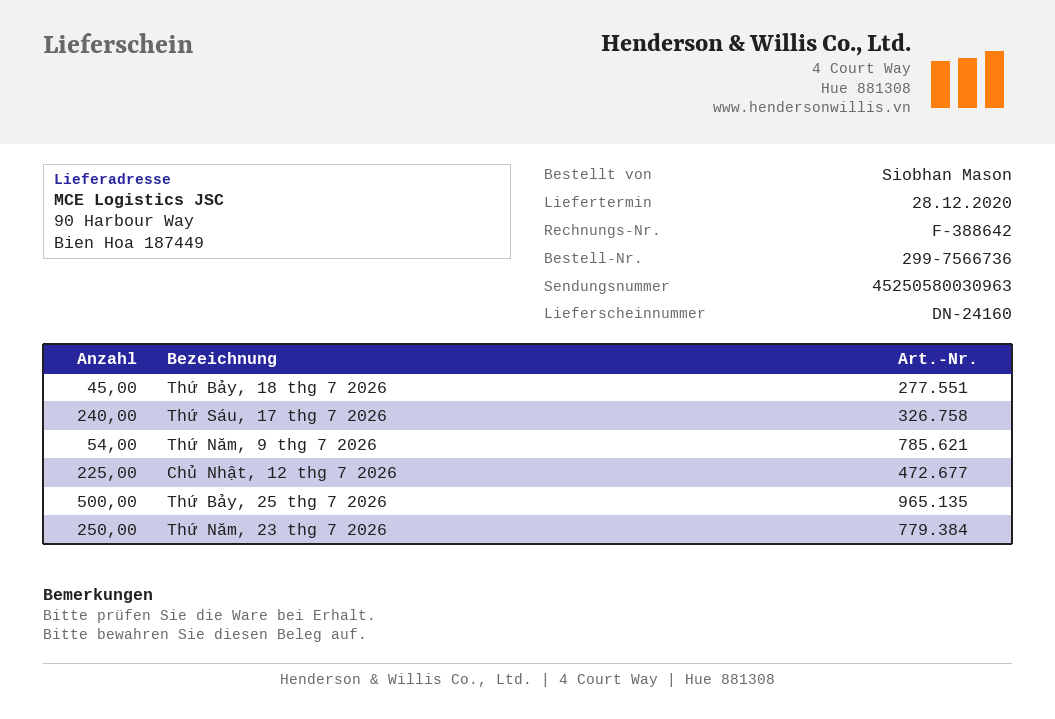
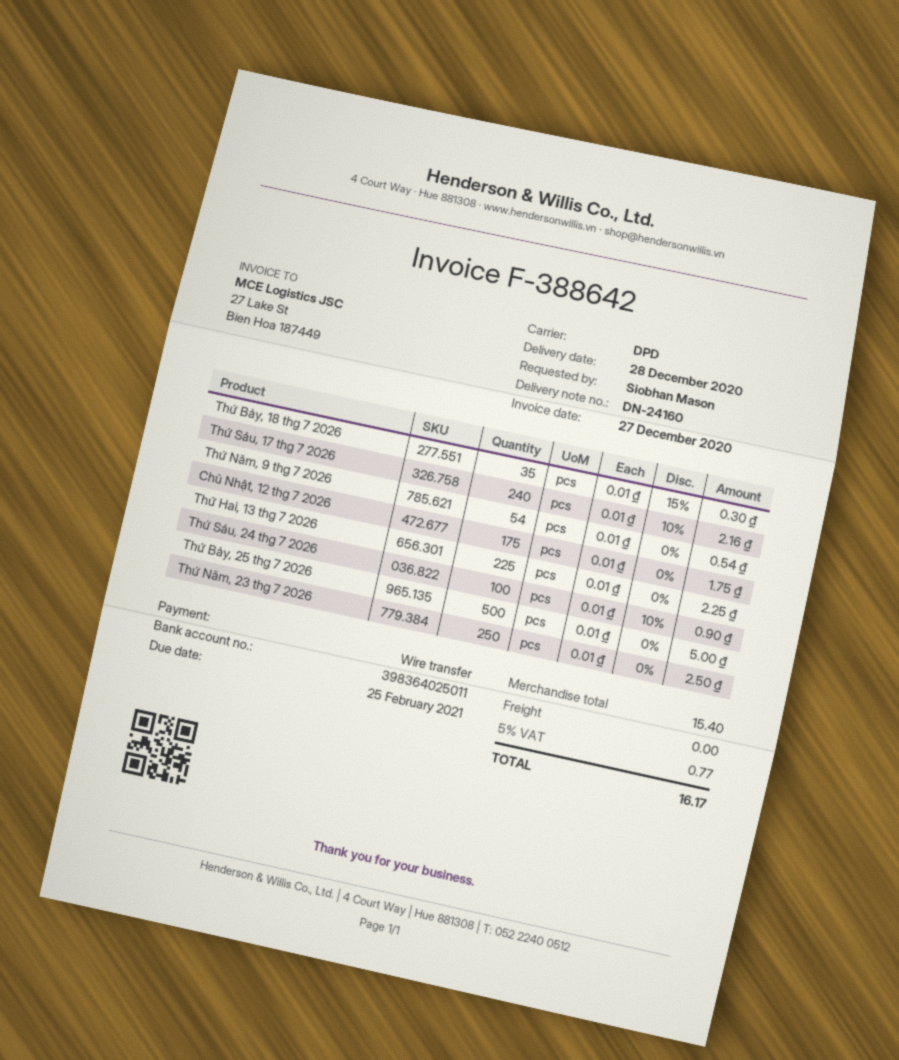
Thứ Bảy, 18 thg 7 2026: 45 -> 35
Chủ Nhật, 12 thg 7 2026: 225 -> 175
Thứ Hai, 13 thg 7 2026: none -> 225
Thứ Sáu, 24 thg 7 2026: none -> 100

